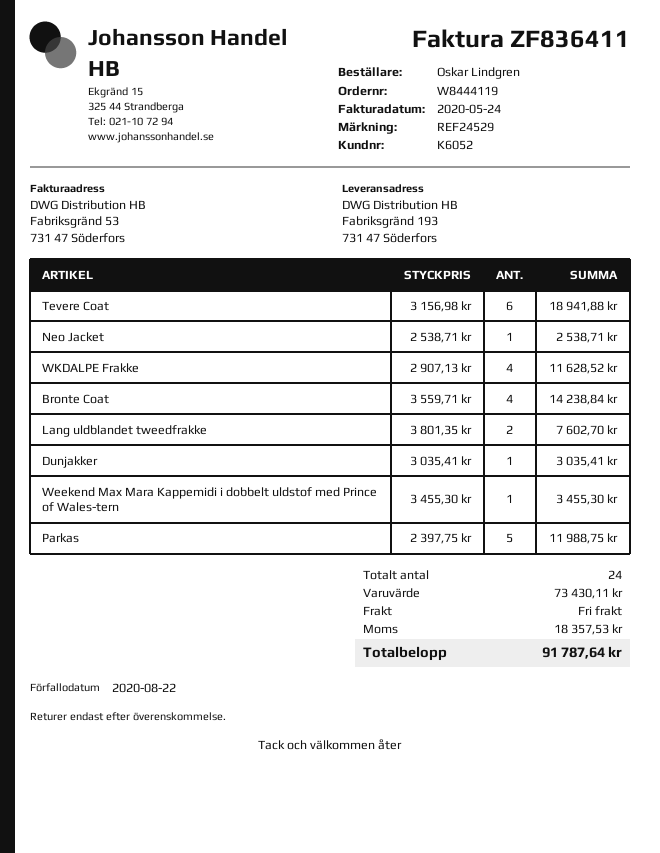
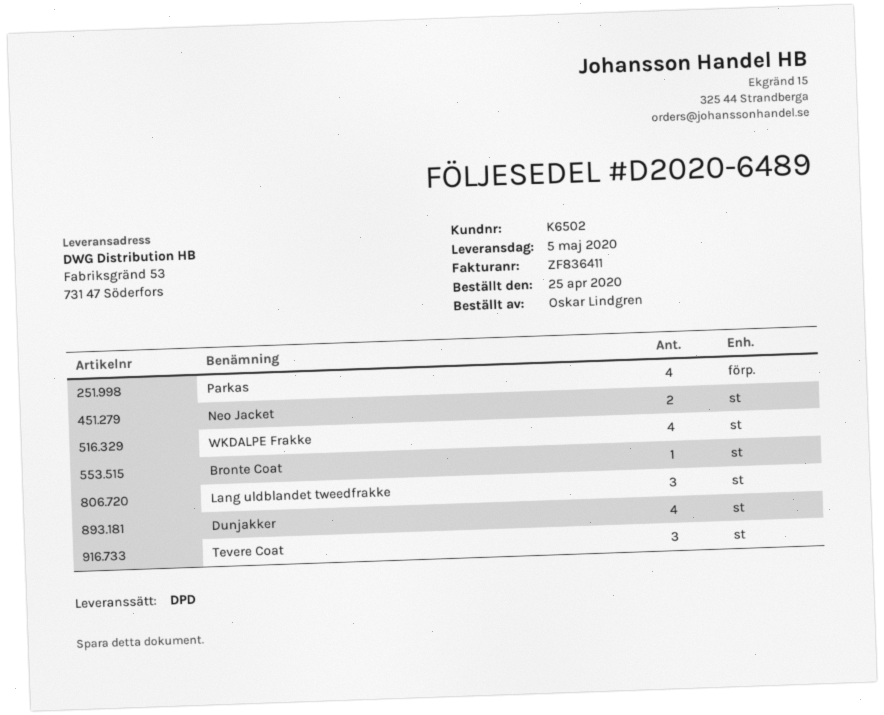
customer number: K6052 -> K6502
ship to: Fabriksgränd 193, 731 47 Söderfors -> Fabriksgränd 53, 731 47 Söderfors
Tevere Coat: 6 -> 3
Neo Jacket: 1 -> 2
Bronte Coat: 4 -> 1
Lang uldblandet tweedfrakke: 2 -> 3
Dunjakker: 1 -> 4
Weekend Max Mara Kappemidi i dobbelt uldstof med Prince of Wales-tern: 1 -> none
Parkas: 5 -> 4

